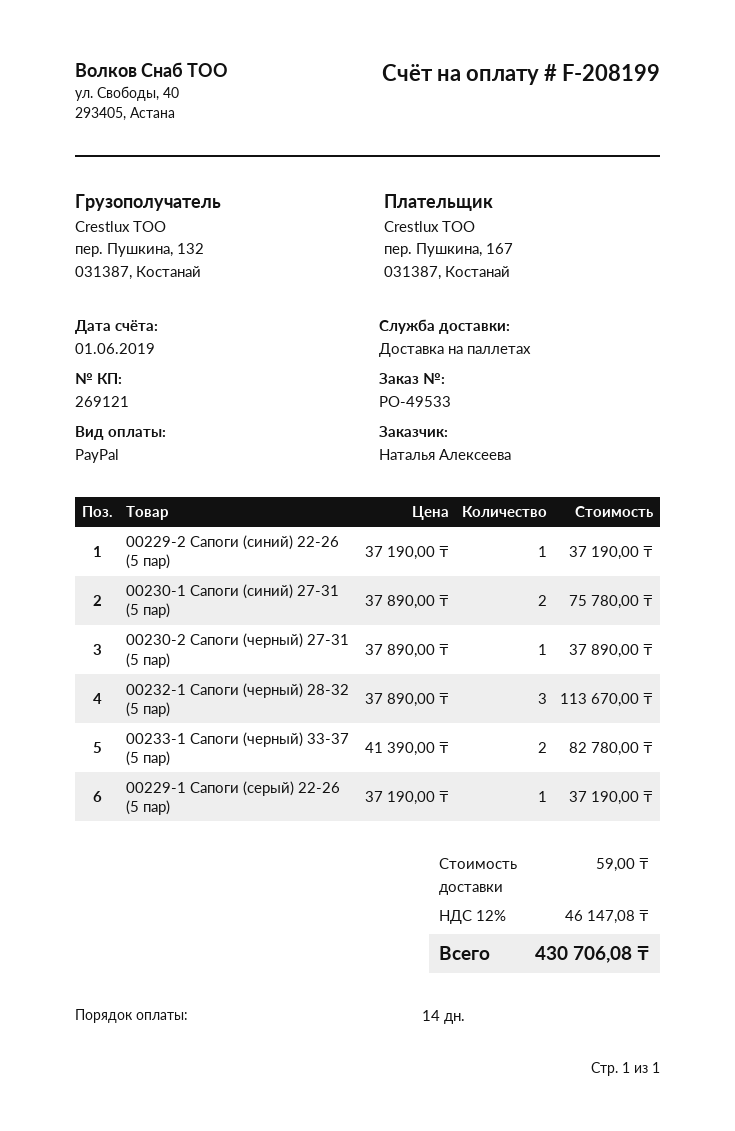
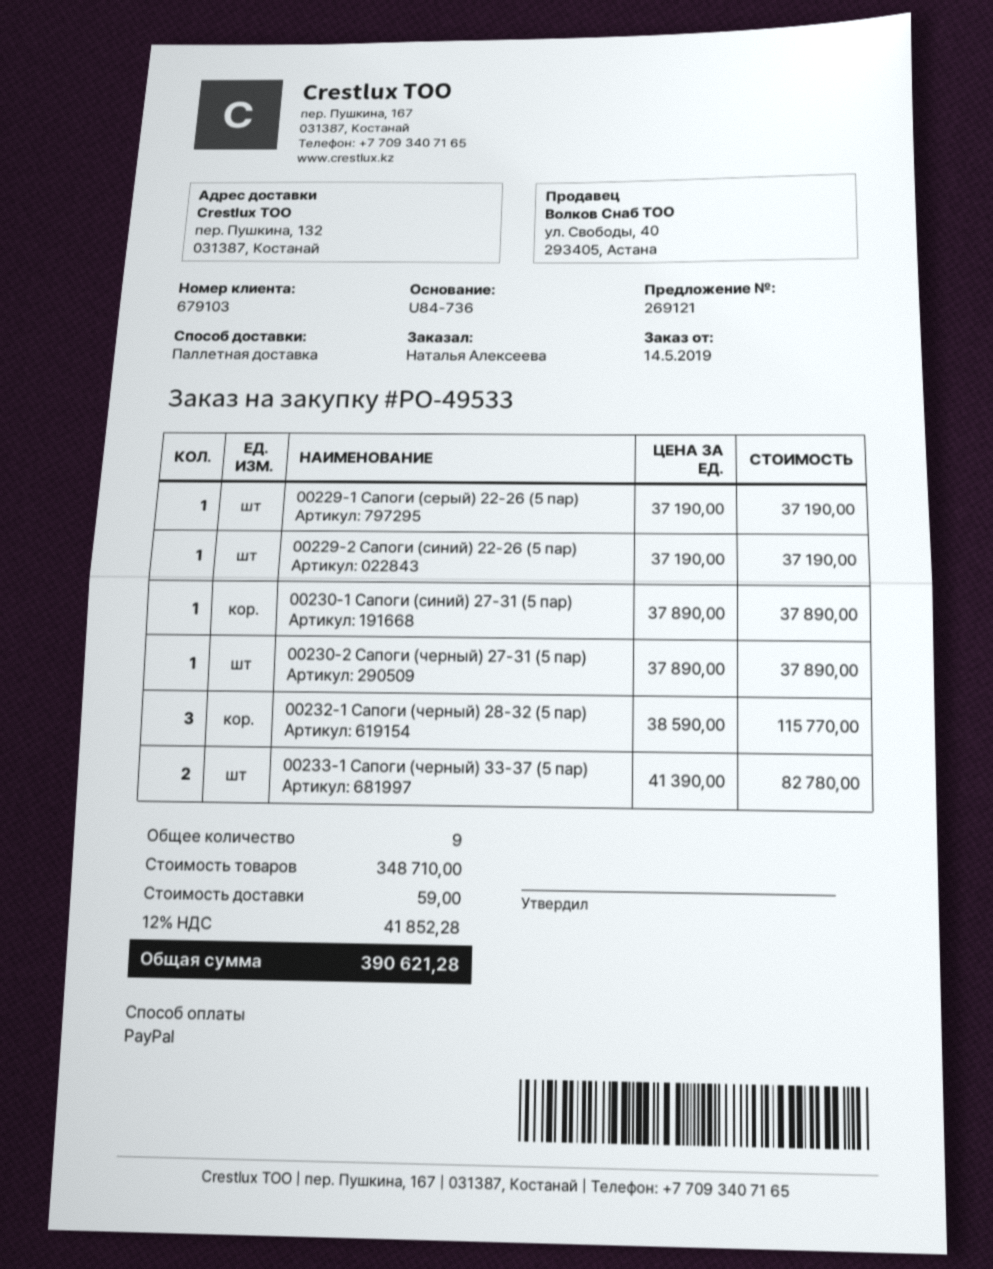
00230-1 Сапоги (синий) 27-31 (5 пар): 2 x 37890.00 = 75780.00 -> 1 x 37890.00 = 37890.00
00232-1 Сапоги (черный) 28-32 (5 пар): 3 x 37890.00 = 113670.00 -> 3 x 38590.00 = 115770.00
tax: 12% = 46147.08 -> 12% = 41852.28
total: 430706.08 -> 390621.28

